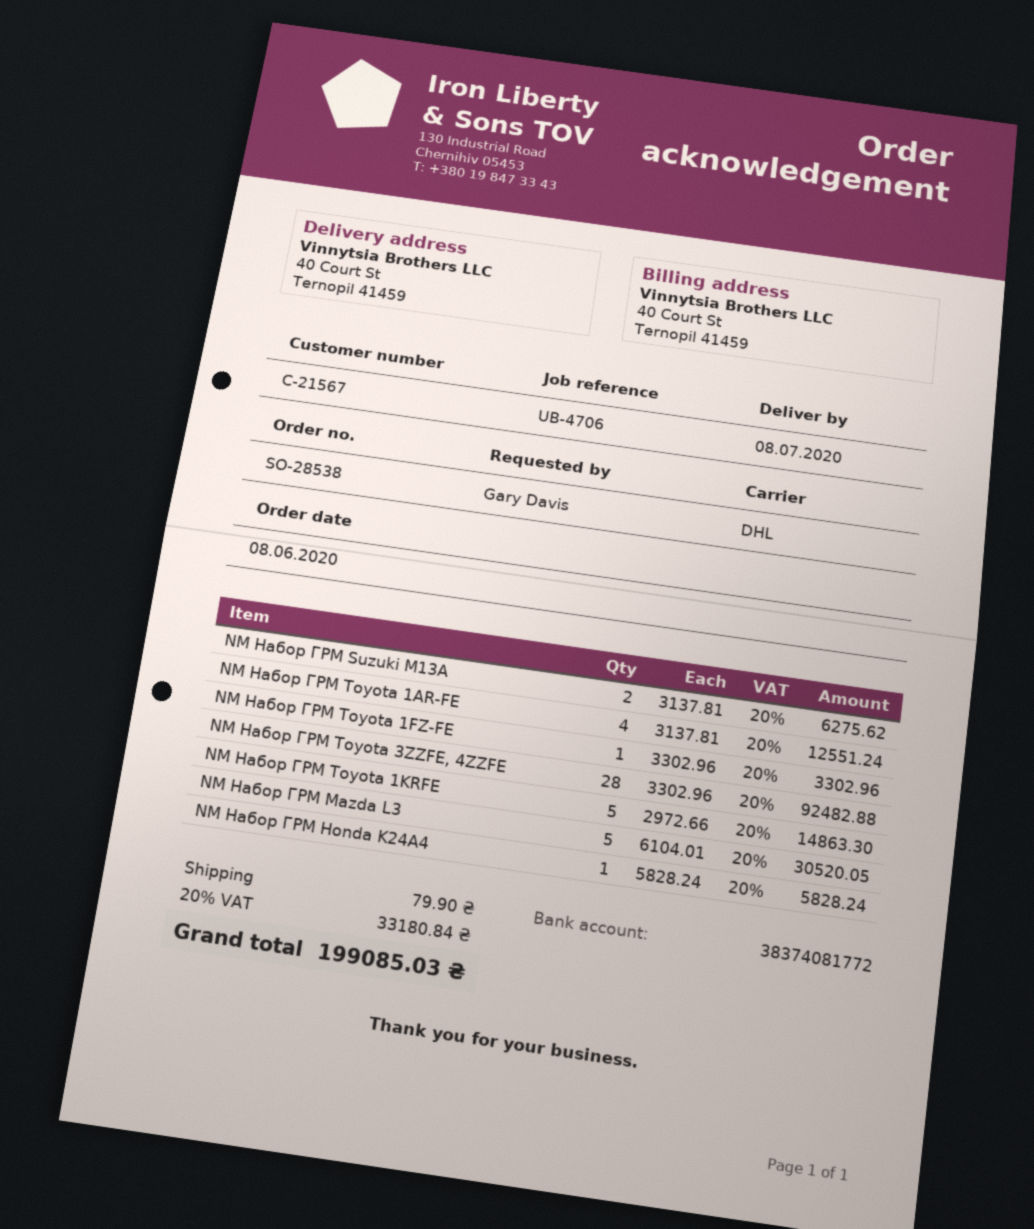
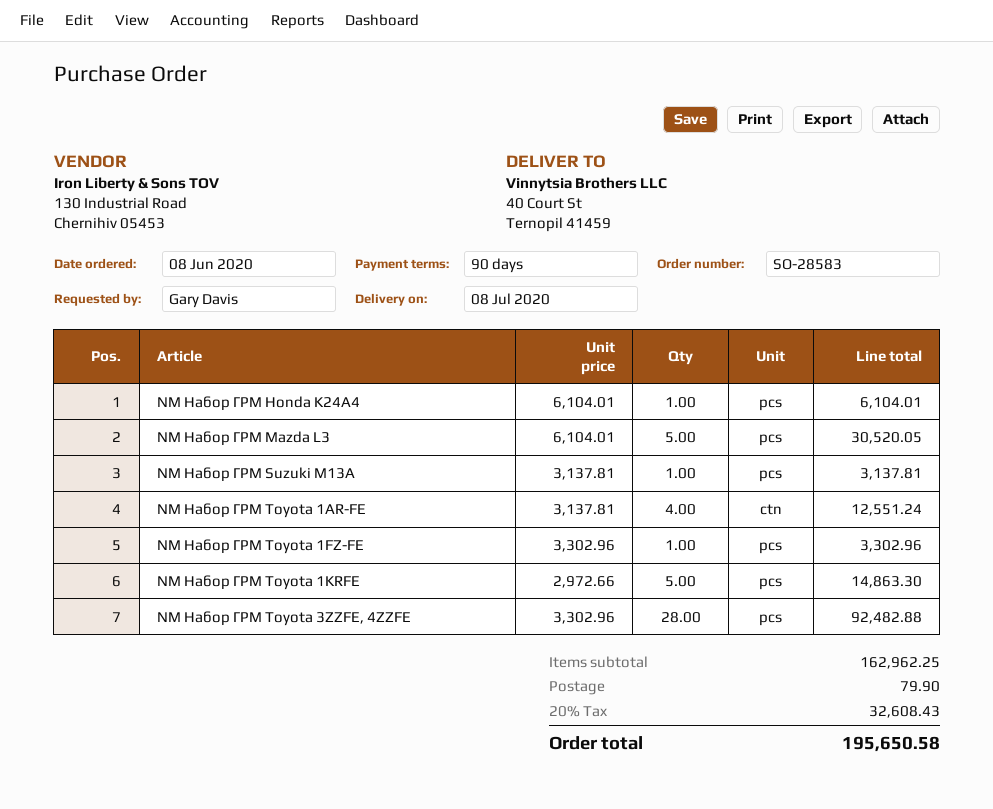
order number: SO-28538 -> SO-28583
NM Набор ГРМ Suzuki M13A: 2 x 3137.81 = 6275.62 -> 1 x 3137.81 = 3137.81
NM Набор ГРМ Honda K24A4: 1 x 5828.24 = 5828.24 -> 1 x 6104.01 = 6104.01
tax: 20% = 33180.84 -> 20% = 32608.43
total: 199085.03 -> 195650.58

